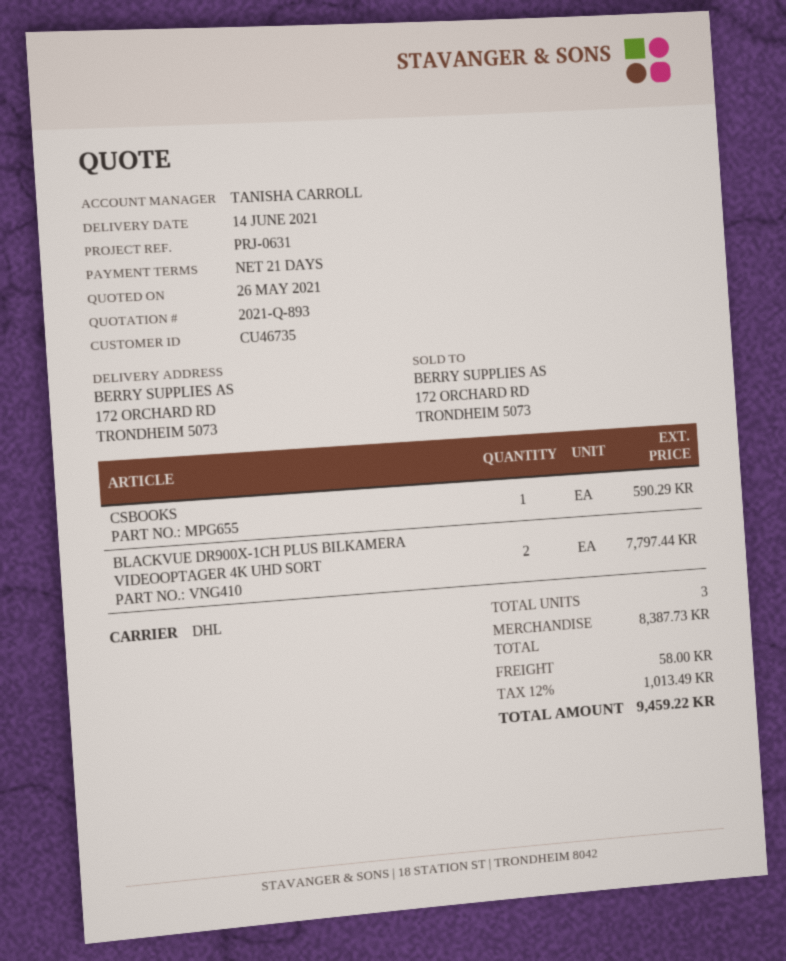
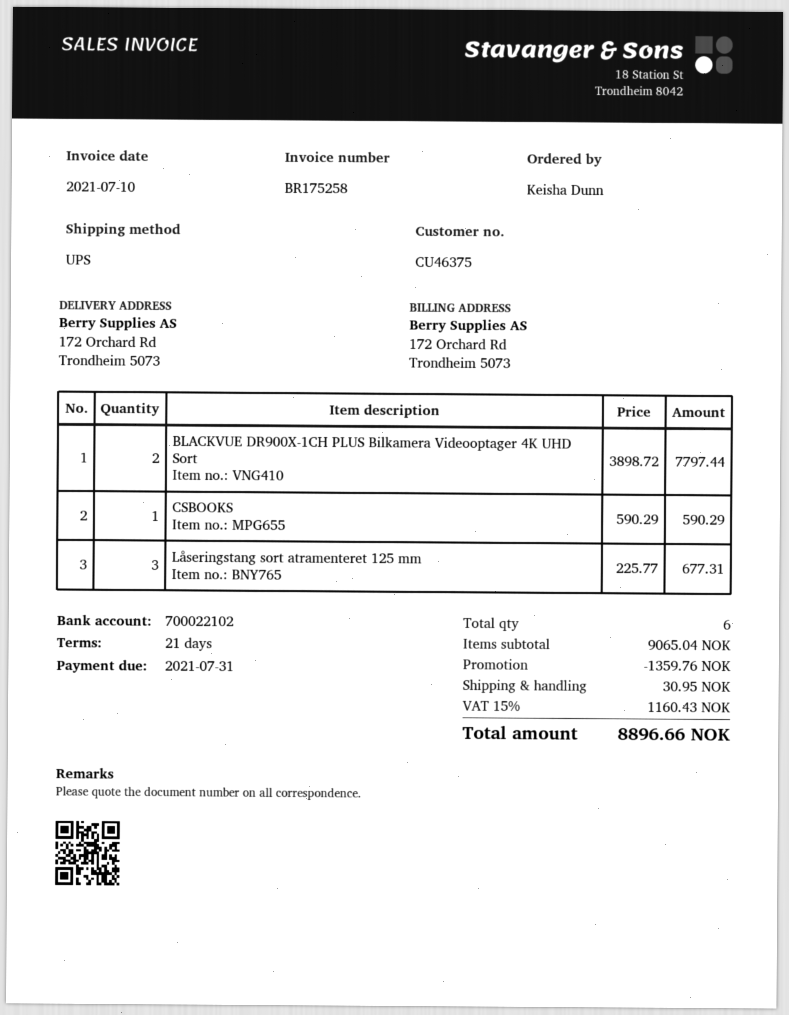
customer number: CU46735 -> CU46375
shipping method: DHL -> UPS
Låseringstang sort atramenteret 125 mm: none -> 3 for 677.31
total quantity: 3 -> 6
subtotal: 8387.73 -> 9065.04
discount: none -> 1359.76
shipping: 58.00 -> 30.95
tax: 12% = 1013.49 -> 15% = 1160.43
total: 9459.22 -> 8896.66

